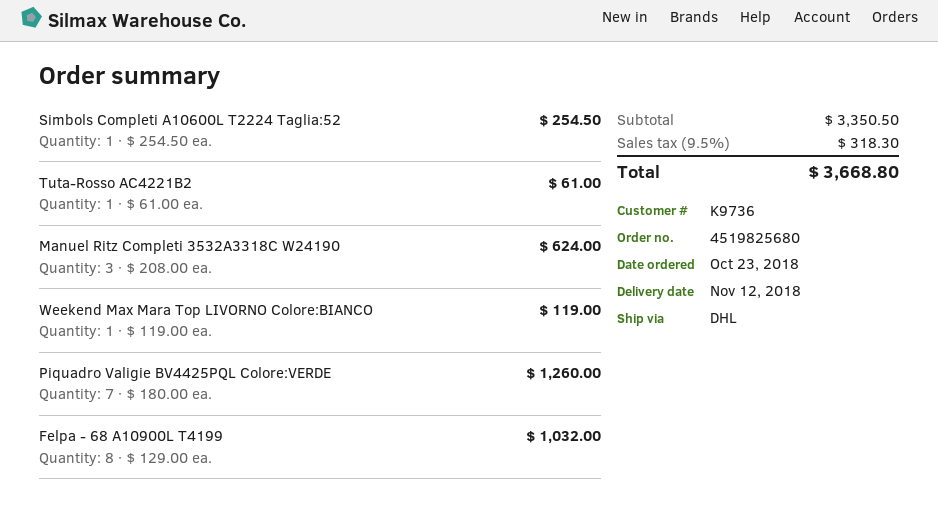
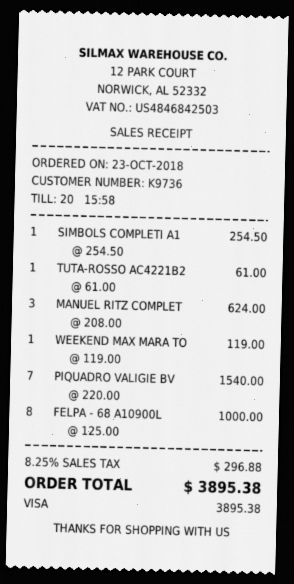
Piquadro Valigie BV4425PQL Colore:VERDE: 7 x 180.00 = 1260.00 -> 7 x 220.00 = 1540.00
Felpa - 68 A10900L T4199: 8 x 129.00 = 1032.00 -> 8 x 125.00 = 1000.00
tax: 9.5% = 318.30 -> 8.25% = 296.88
total: 3668.80 -> 3895.38

